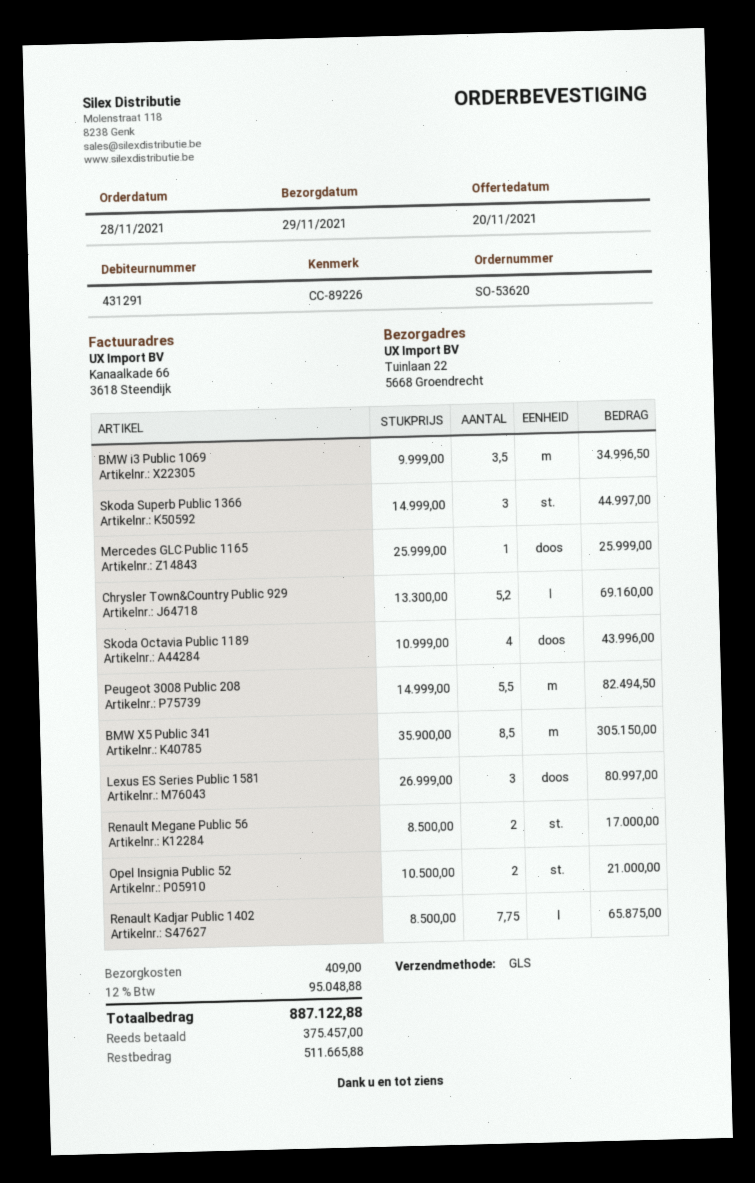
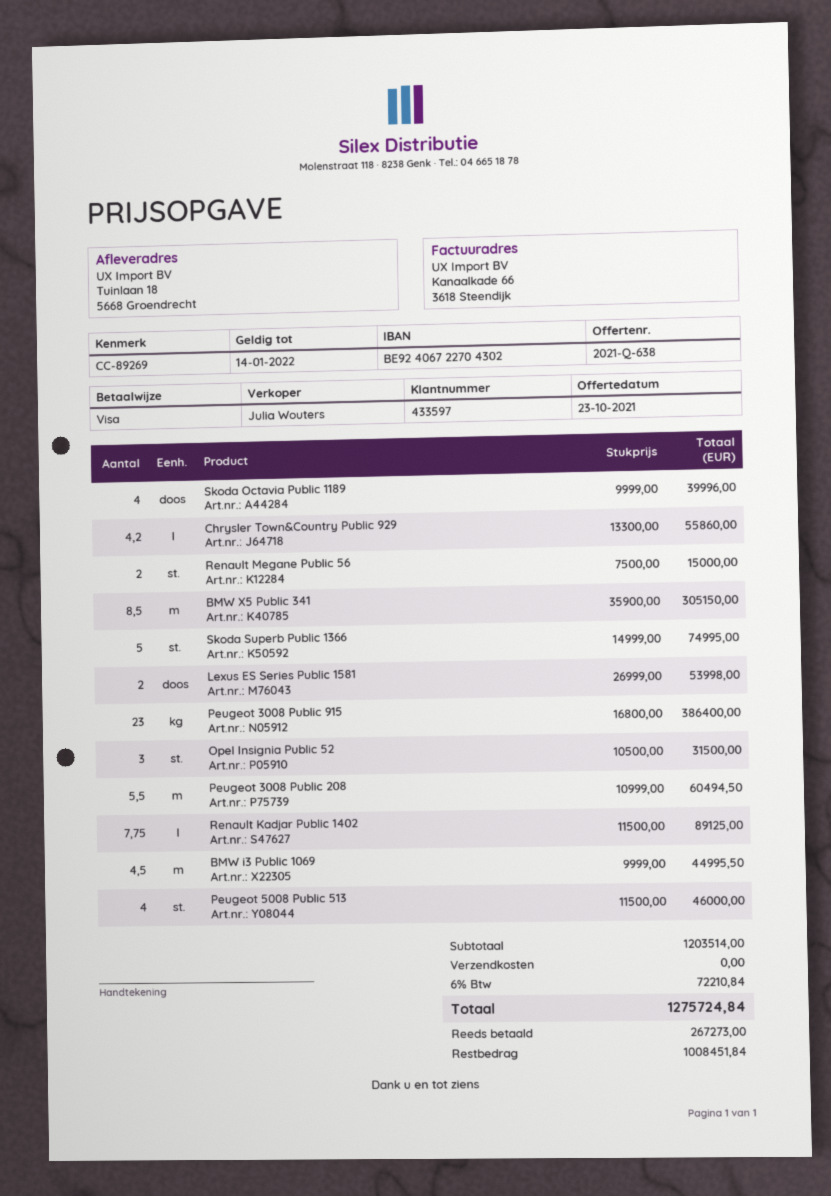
quote date: 2021-11-20 -> 2021-10-23
customer number: 431291 -> 433597
reference: CC-89226 -> CC-89269
ship to: Tuinlaan 22, 5668 Groendrecht -> Tuinlaan 18, 5668 Groendrecht
BMW i3 Public 1069: 3.5 x 9999.00 = 34996.50 -> 4.5 x 9999.00 = 44995.50
Skoda Superb Public 1366: 3 x 14999.00 = 44997.00 -> 5 x 14999.00 = 74995.00
Mercedes GLC Public 1165: 1 x 25999.00 = 25999.00 -> none
Chrysler Town&Country Public 929: 5.2 x 13300.00 = 69160.00 -> 4.2 x 13300.00 = 55860.00
Skoda Octavia Public 1189: 4 x 10999.00 = 43996.00 -> 4 x 9999.00 = 39996.00
Peugeot 3008 Public 208: 5.5 x 14999.00 = 82494.50 -> 5.5 x 10999.00 = 60494.50
Lexus ES Series Public 1581: 3 x 26999.00 = 80997.00 -> 2 x 26999.00 = 53998.00
Renault Megane Public 56: 2 x 8500.00 = 17000.00 -> 2 x 7500.00 = 15000.00
Opel Insignia Public 52: 2 x 10500.00 = 21000.00 -> 3 x 10500.00 = 31500.00
Renault Kadjar Public 1402: 7.75 x 8500.00 = 65875.00 -> 7.75 x 11500.00 = 89125.00
Peugeot 3008 Public 915: none -> 23 x 16800.00 = 386400.00
Peugeot 5008 Public 513: none -> 4 x 11500.00 = 46000.00
shipping: 409.00 -> 0.00
tax: 12% = 95048.88 -> 6% = 72210.84
total: 887122.88 -> 1275724.84
deposit: 375457.00 -> 267273.00
balance: 511665.88 -> 1008451.84

